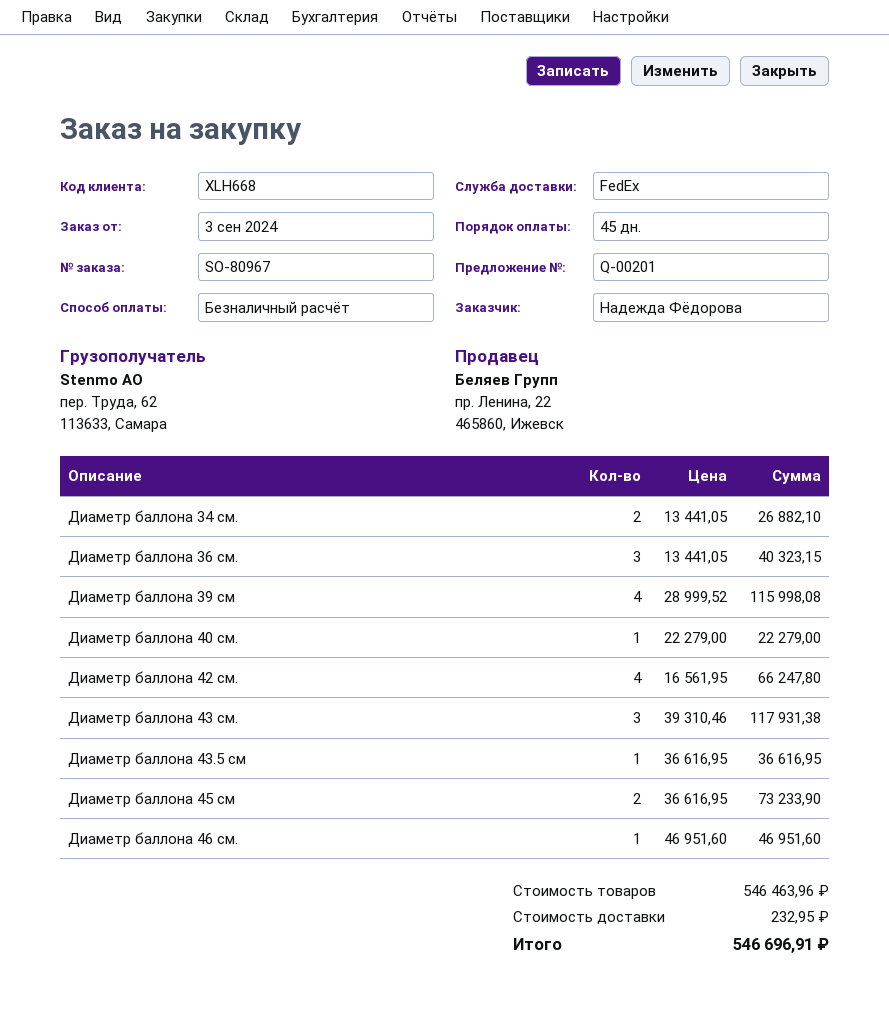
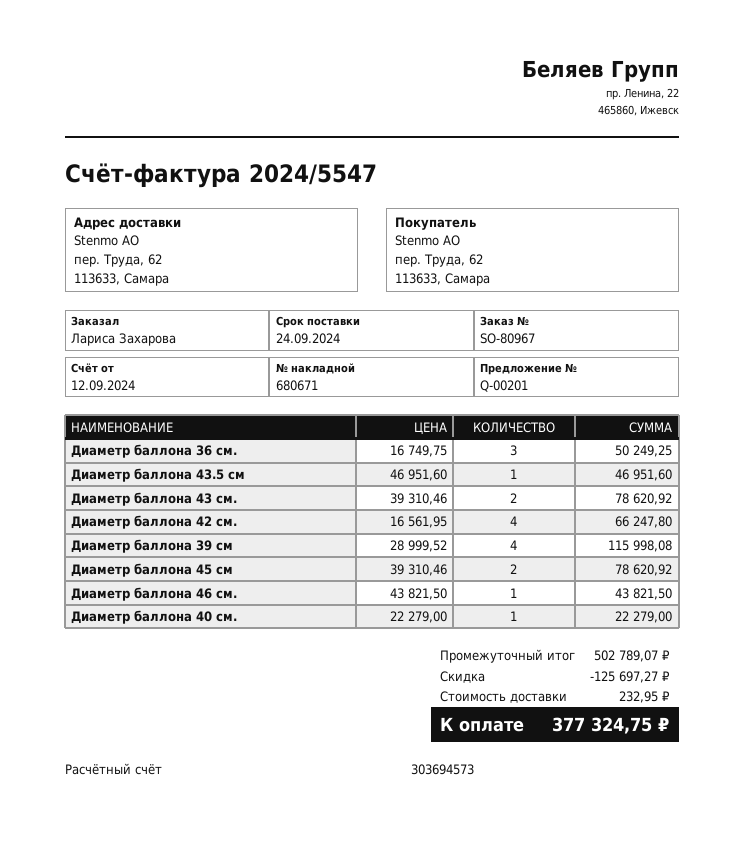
ordered by: Надежда Фёдорова -> Лариса Захарова
Диаметр баллона 34 см.: 2 x 13441.05 = 26882.10 -> none
Диаметр баллона 36 см.: 3 x 13441.05 = 40323.15 -> 3 x 16749.75 = 50249.25
Диаметр баллона 43 см.: 3 x 39310.46 = 117931.38 -> 2 x 39310.46 = 78620.92
Диаметр баллона 43.5 см: 1 x 36616.95 = 36616.95 -> 1 x 46951.60 = 46951.60
Диаметр баллона 45 см: 2 x 36616.95 = 73233.90 -> 2 x 39310.46 = 78620.92
Диаметр баллона 46 см.: 1 x 46951.60 = 46951.60 -> 1 x 43821.50 = 43821.50
subtotal: 546463.96 -> 502789.07
discount: none -> 125697.27
total: 546696.91 -> 377324.75

